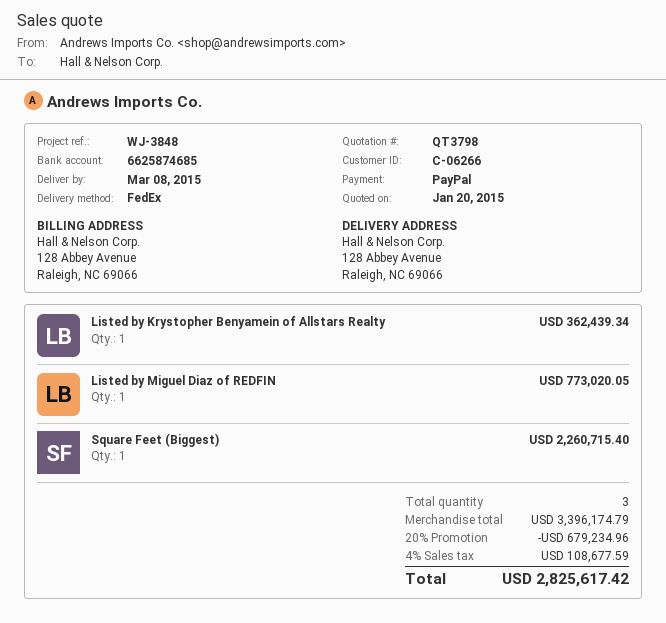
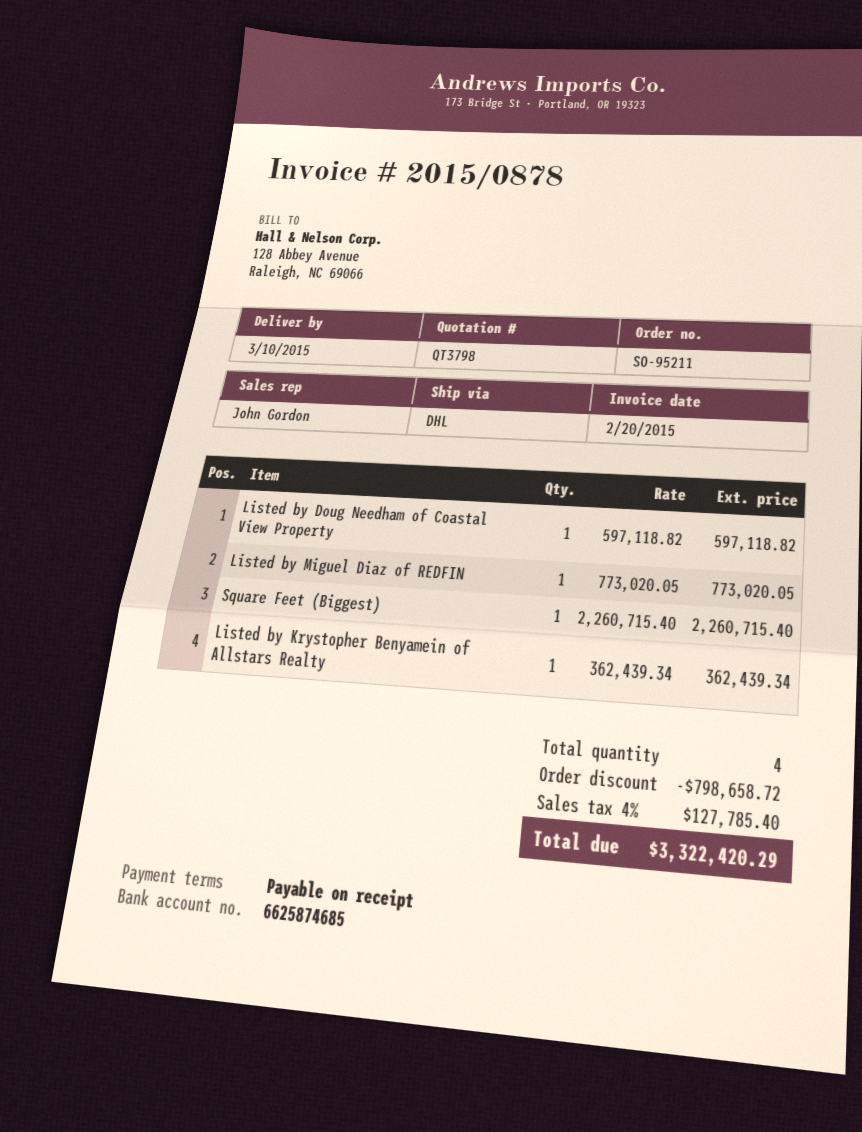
delivery date: 2015-03-08 -> 2015-03-10
shipping method: FedEx -> DHL
Listed by Doug Needham of Coastal View Property: none -> 1 for 597118.82
total quantity: 3 -> 4
discount: 679234.96 -> 798658.72
tax: 4% = 108677.59 -> 4% = 127785.40
total: 2825617.42 -> 3322420.29

